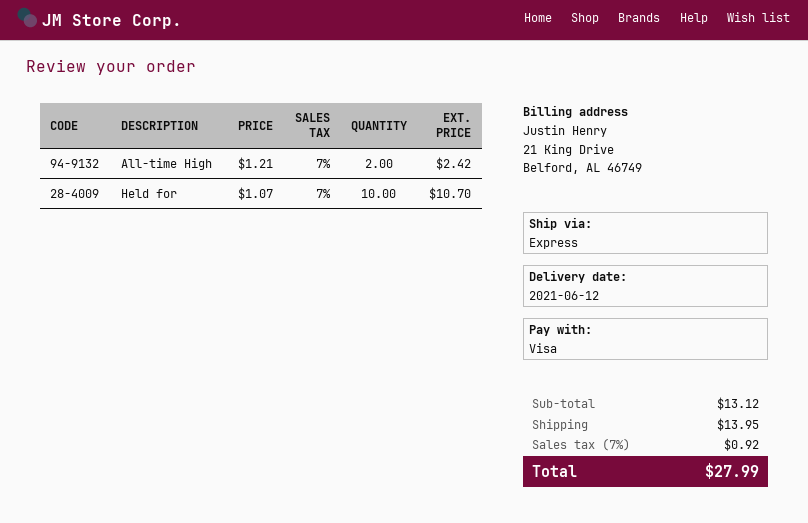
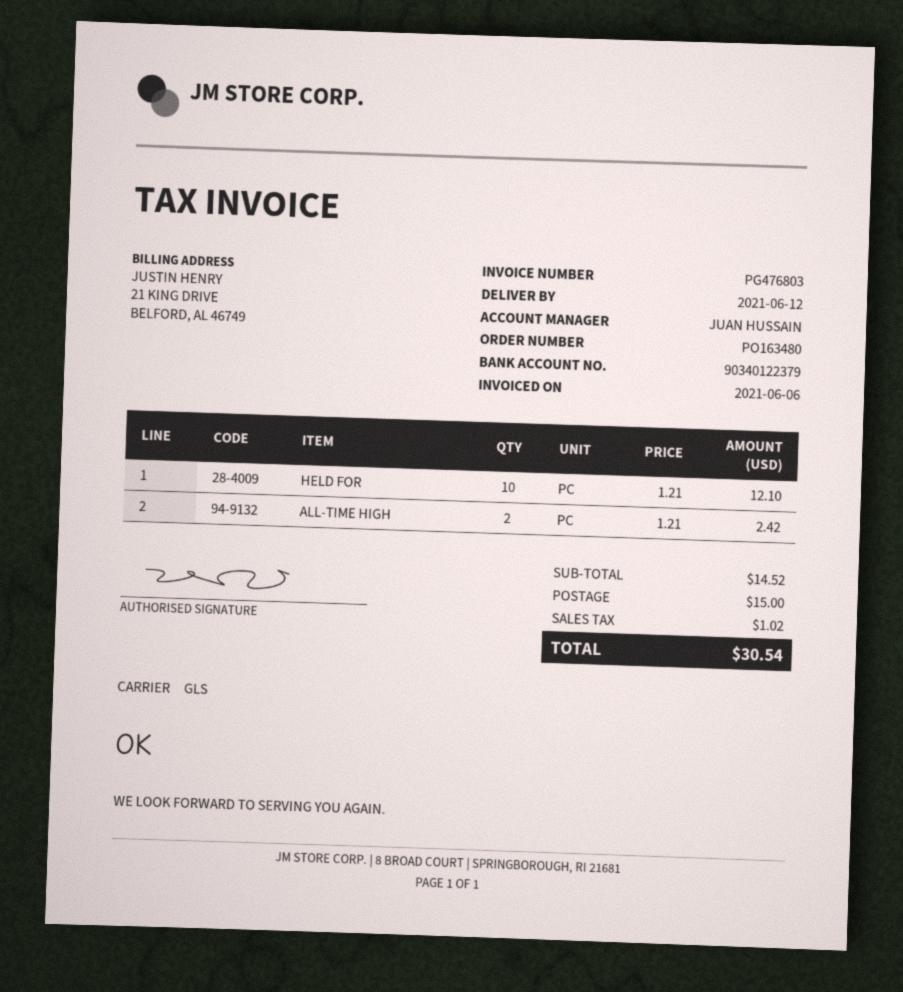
shipping method: express -> GLS
Held for: 10 x 1.07 = 10.70 -> 10 x 1.21 = 12.10
subtotal: 13.12 -> 14.52
shipping: 13.95 -> 15.00
tax: 0.92 -> 1.02
total: 27.99 -> 30.54

